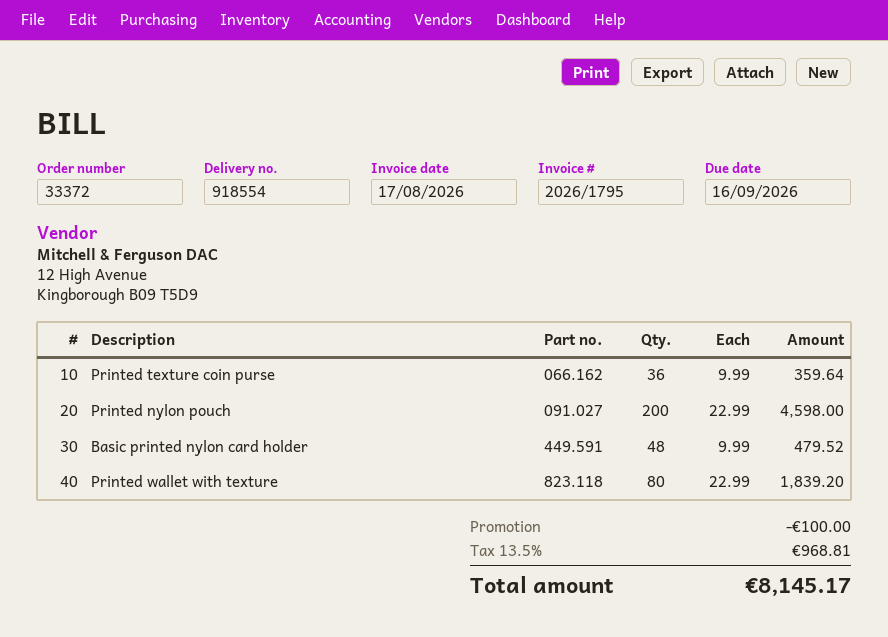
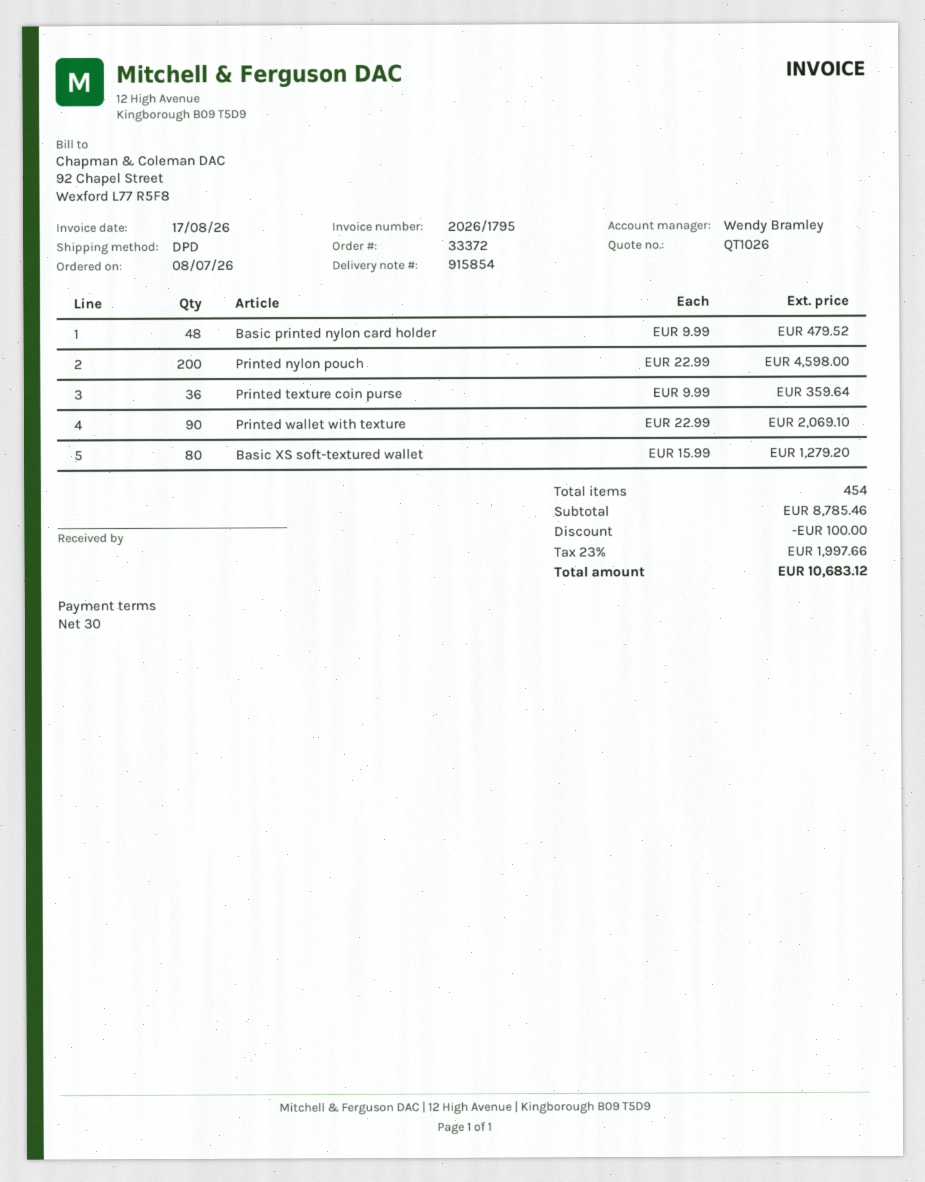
delivery note number: 918554 -> 915854
Printed wallet with texture: 80 x 22.99 = 1839.20 -> 90 x 22.99 = 2069.10
Basic XS soft-textured wallet: none -> 80 x 15.99 = 1279.20
tax: 13.5% = 968.81 -> 23% = 1997.66
total: 8145.17 -> 10683.12

